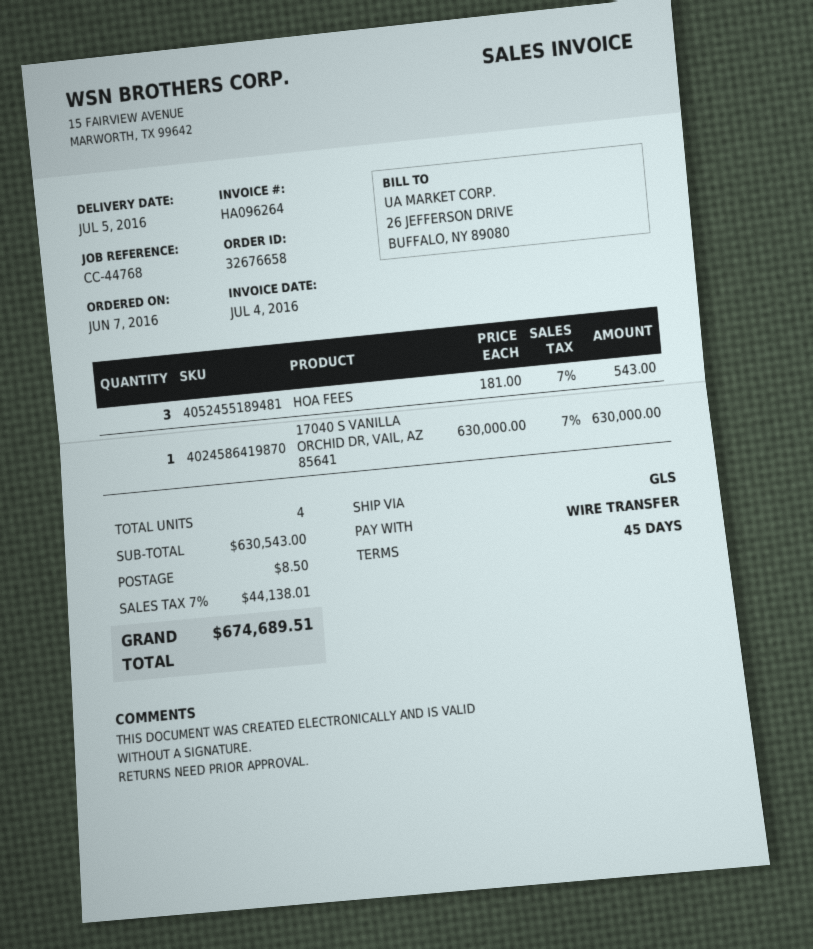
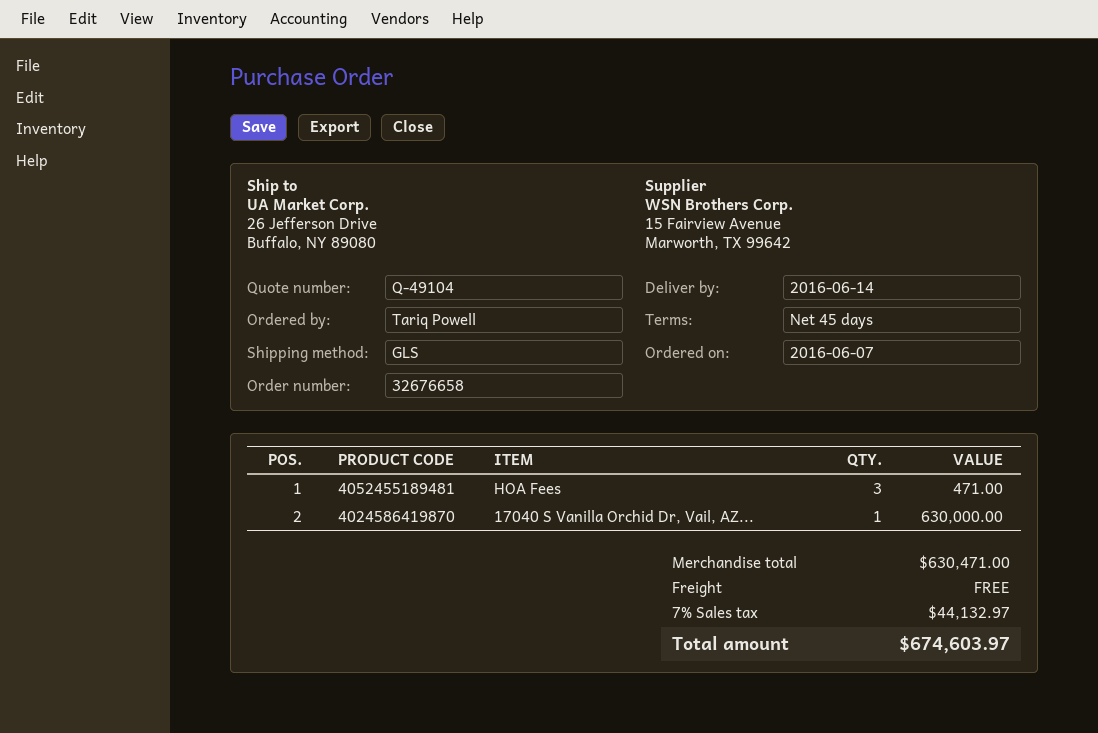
delivery date: 2016-07-05 -> 2016-06-14
HOA FEES: 3 for 543.00 -> 3 for 471.00
subtotal: 630543.00 -> 630471.00
shipping: 8.50 -> 0.00
tax: 7% = 44138.01 -> 7% = 44132.97
total: 674689.51 -> 674603.97

